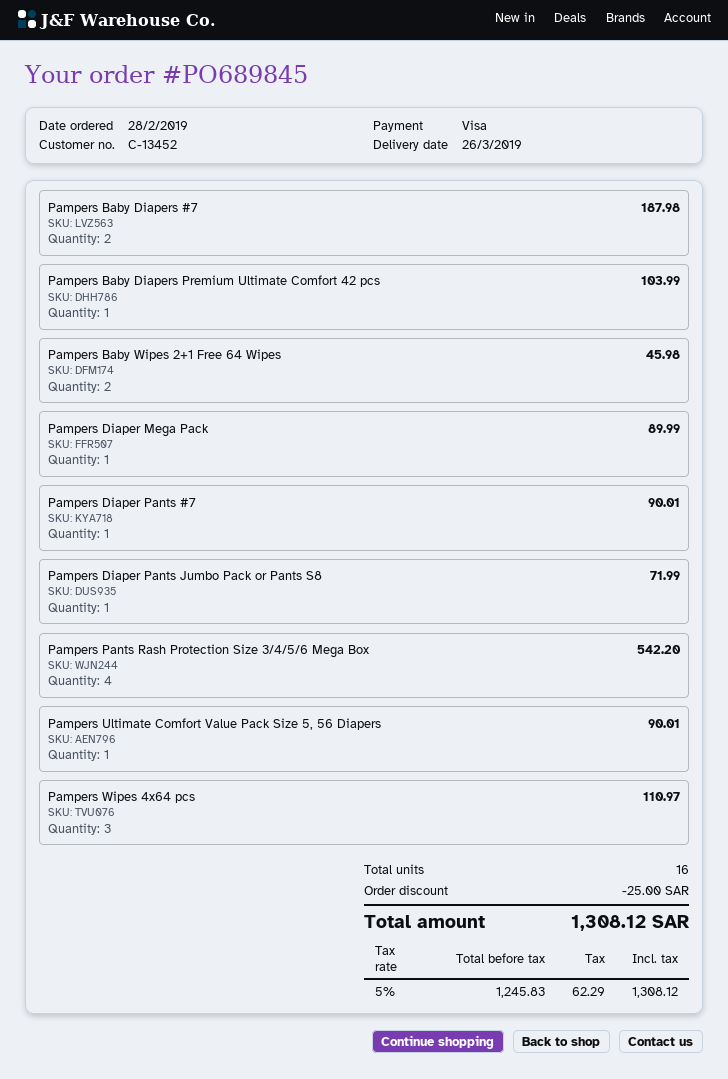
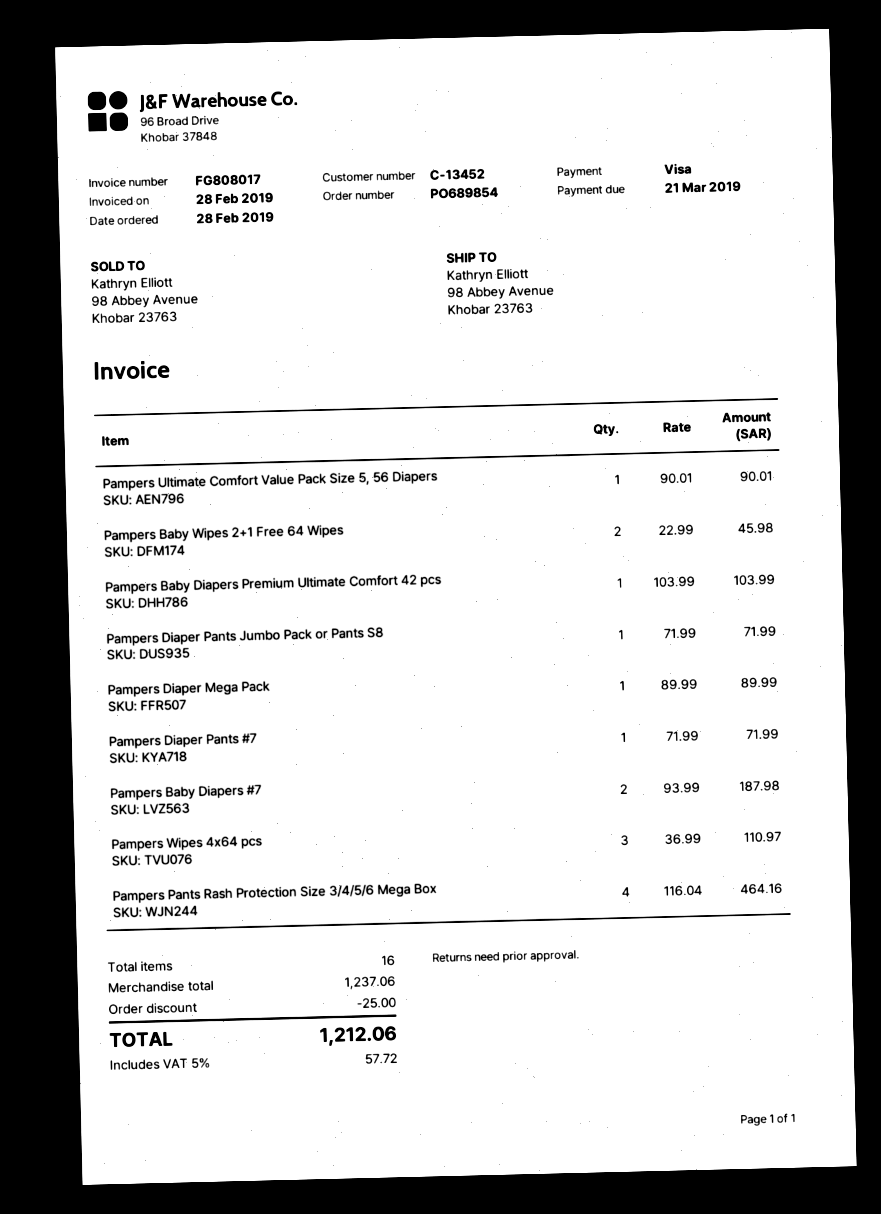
order number: PO689845 -> PO689854
Pampers Diaper Pants #7: 1 for 90.01 -> 1 for 71.99
Pampers Pants Rash Protection Size 3/4/5/6 Mega Box: 4 for 542.20 -> 4 for 464.16
tax: 5% = 62.29 -> 5% = 57.72
total: 1308.12 -> 1212.06

